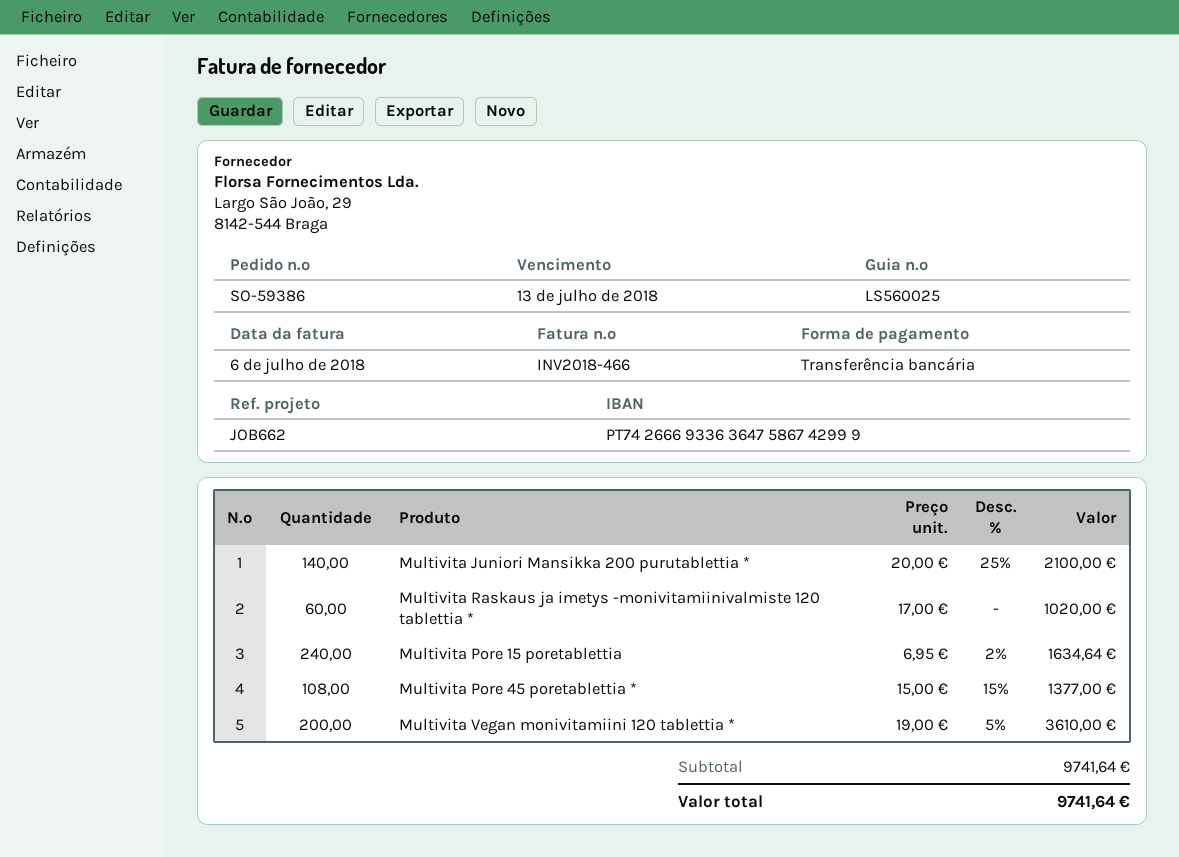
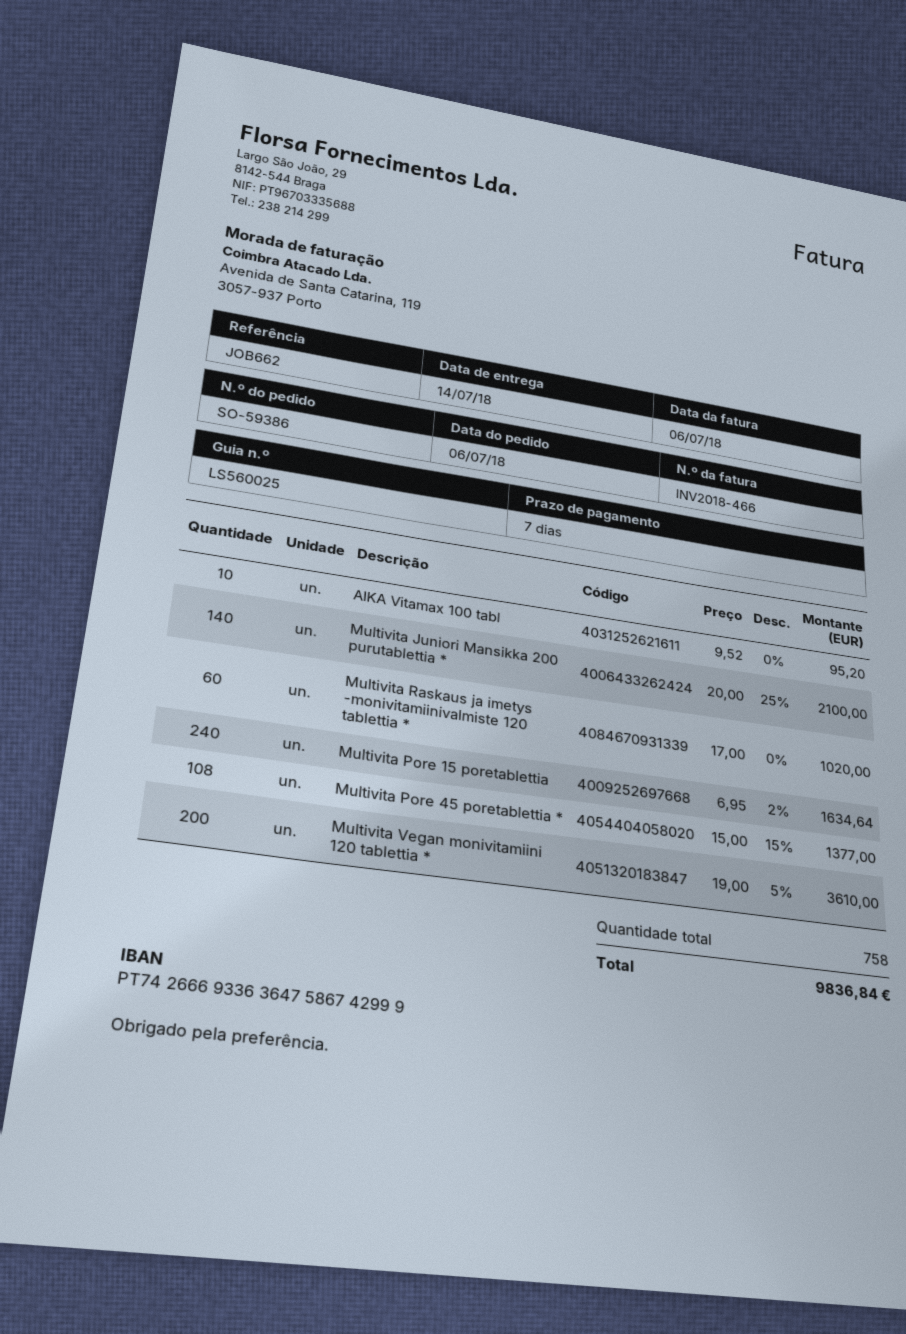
AIKA Vitamax 100 tabl: none -> 10 x 9.52 = 95.20
total: 9741.64 -> 9836.84

